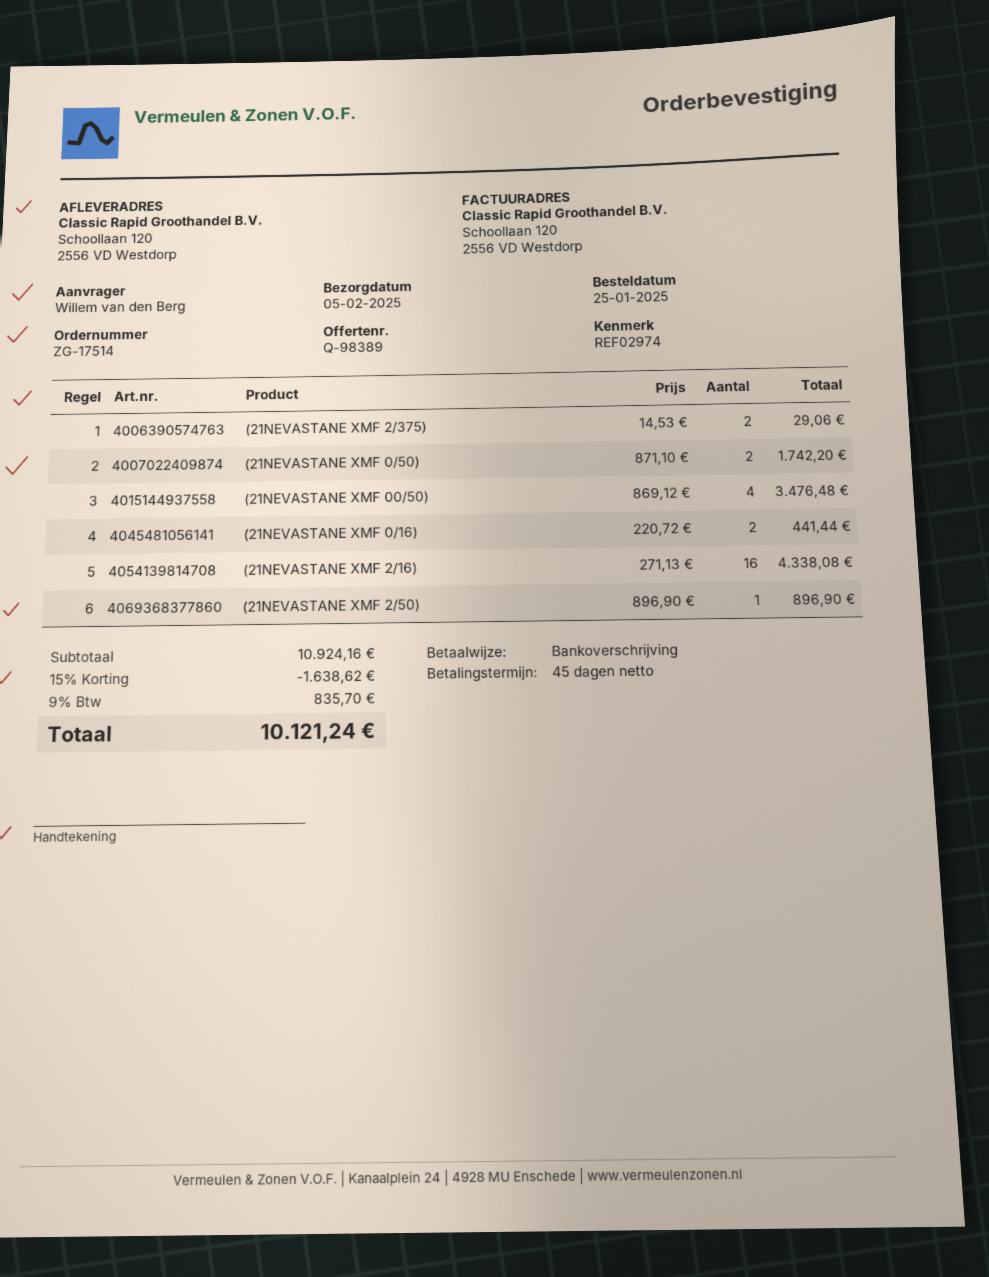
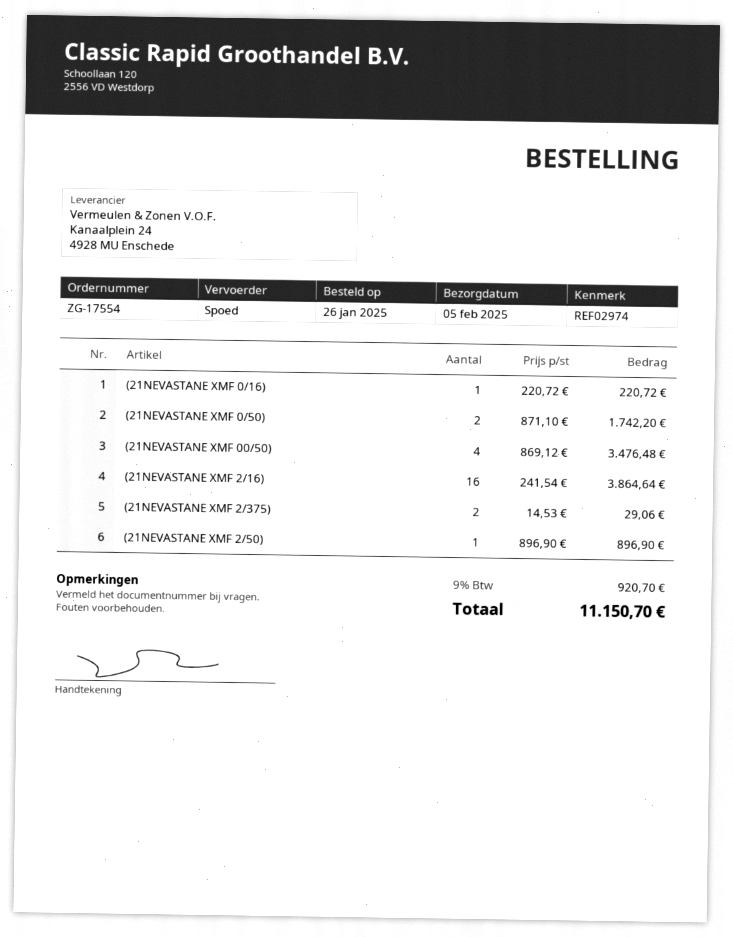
order number: ZG-17514 -> ZG-17554
order date: 2025-01-25 -> 2025-01-26
(21NEVASTANE XMF 0/16): 2 x 220.72 = 441.44 -> 1 x 220.72 = 220.72
(21NEVASTANE XMF 2/16): 16 x 271.13 = 4338.08 -> 16 x 241.54 = 3864.64
discount: 15% = 1638.62 -> none
tax: 9% = 835.70 -> 9% = 920.70
total: 10121.24 -> 11150.70

